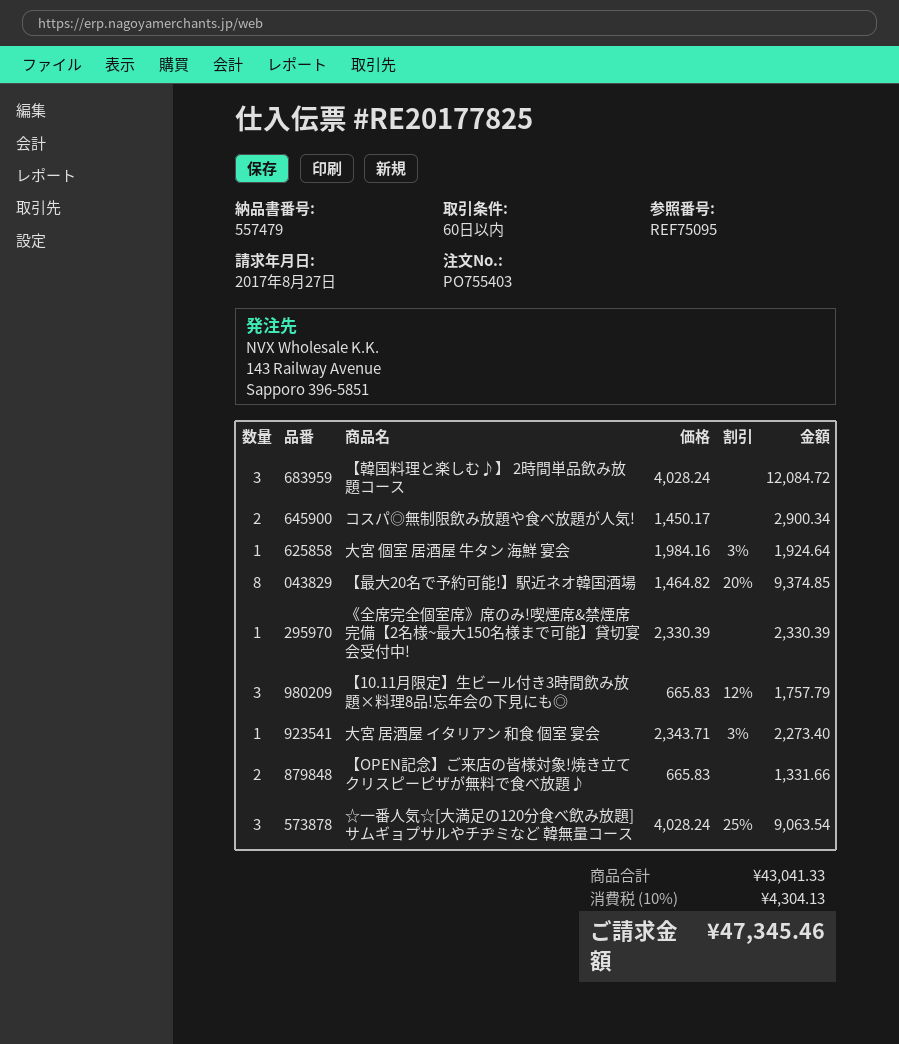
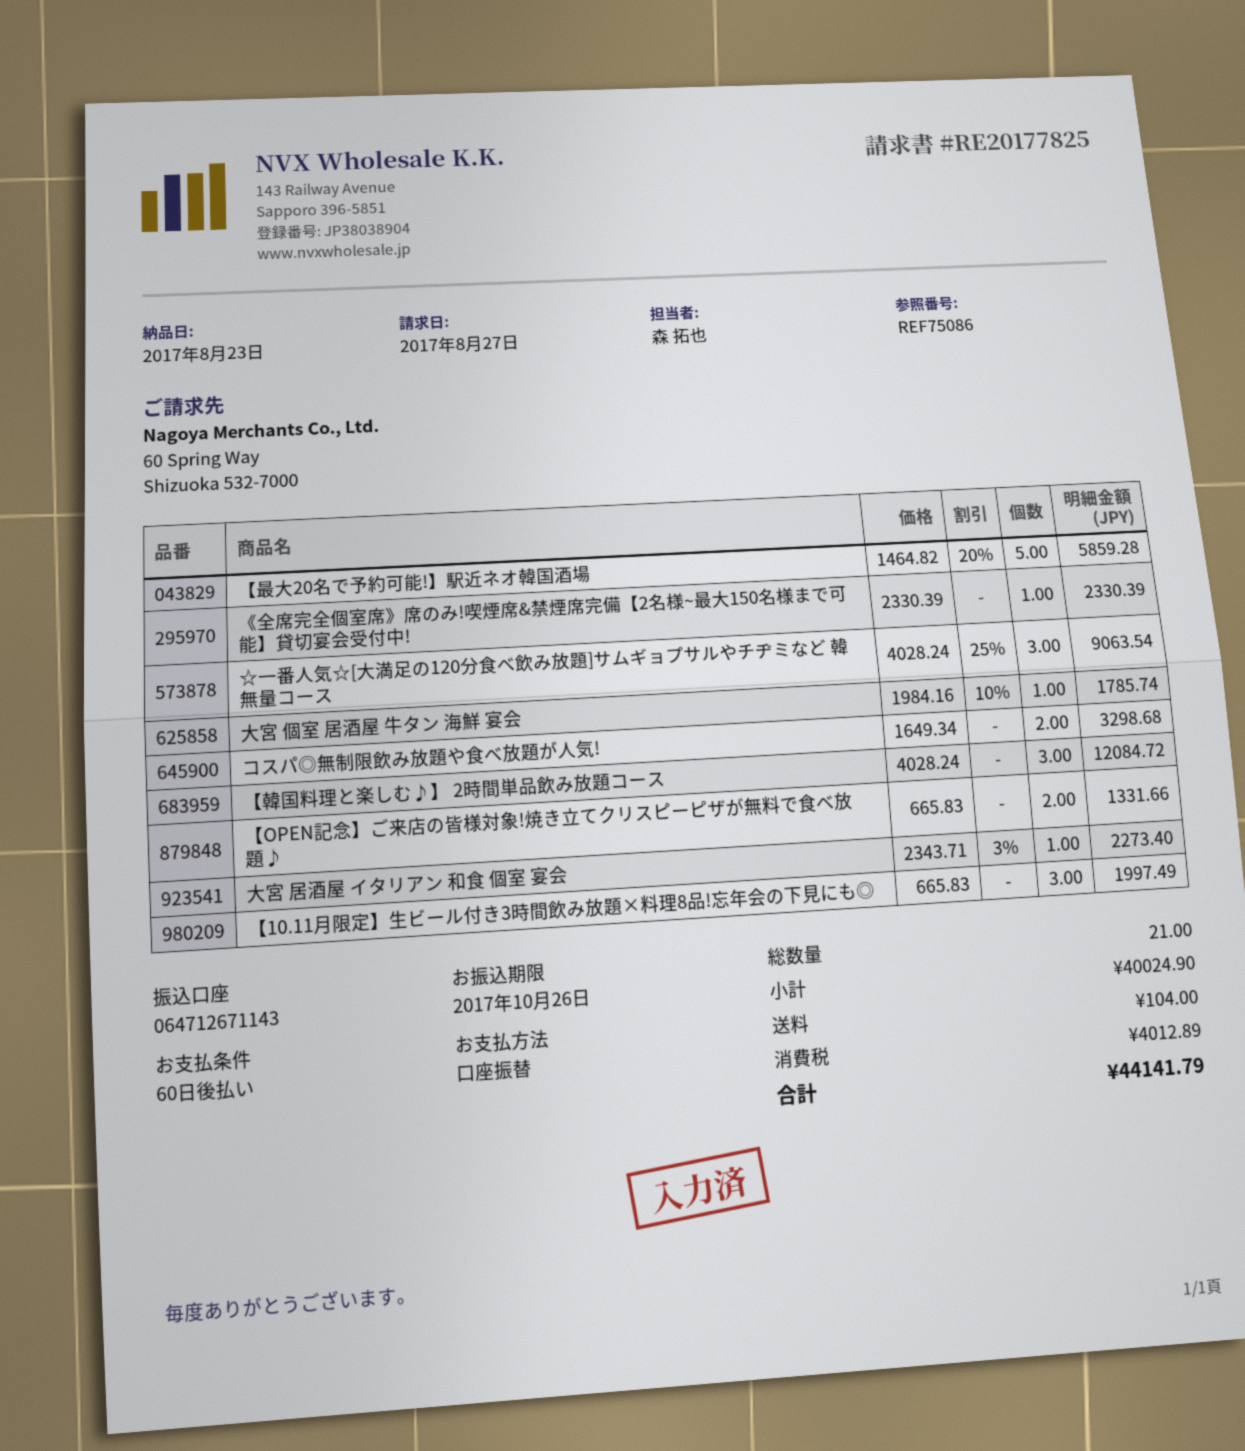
reference: REF75095 -> REF75086
コスパ◎無制限飲み放題や食べ放題が人気!: 2 x 1450.17 = 2900.34 -> 2 x 1649.34 = 3298.68
大宮 個室 居酒屋 牛タン 海鮮 宴会: 1 x 1984.16 - 3% = 1924.64 -> 1 x 1984.16 - 10% = 1785.74
【最大20名で予約可能!】駅近ネオ韓国酒場: 8 x 1464.82 - 20% = 9374.85 -> 5 x 1464.82 - 20% = 5859.28
【10.11月限定】生ビール付き3時間飲み放題×料理8品!忘年会の下見にも◎: 3 x 665.83 - 12% = 1757.79 -> 3 x 665.83 = 1997.49
subtotal: 43041.33 -> 40024.90
shipping: none -> 104.00
tax: 4304.13 -> 4012.89
total: 47345.46 -> 44141.79

